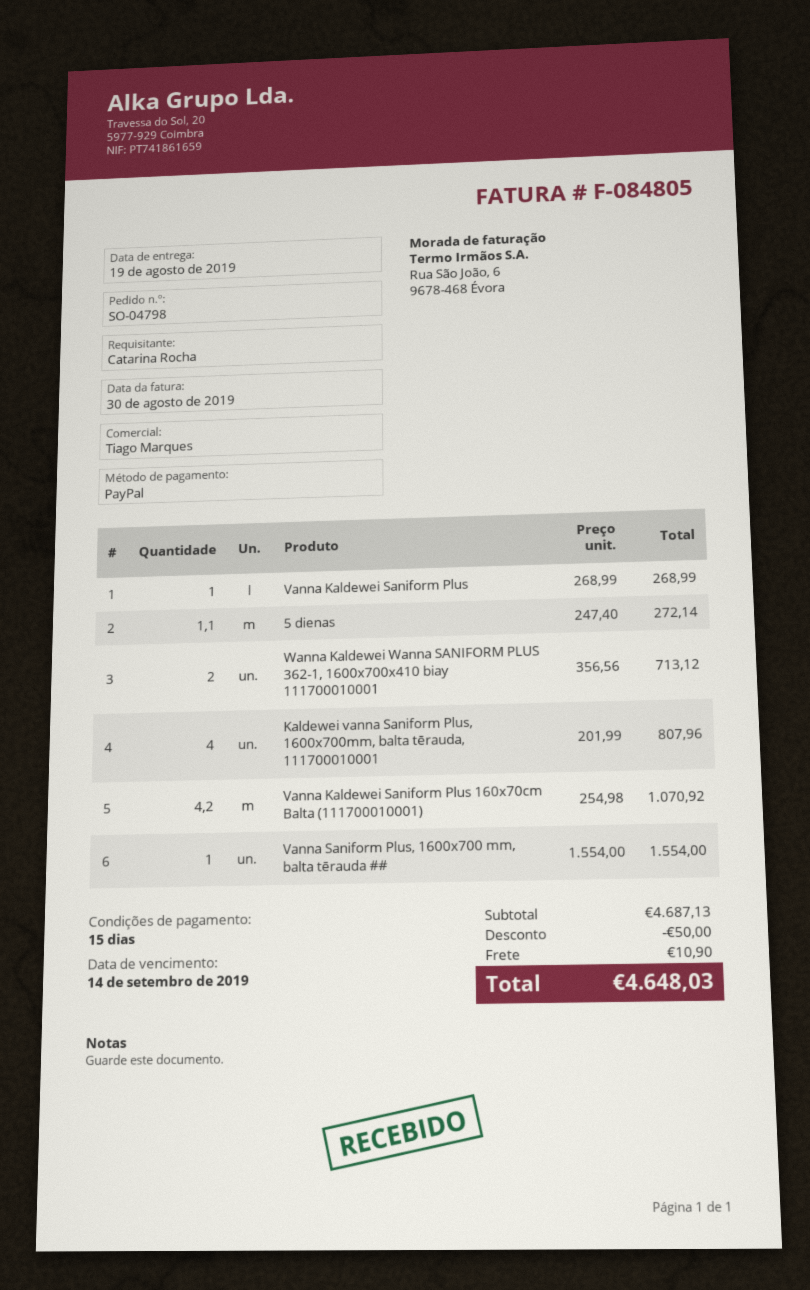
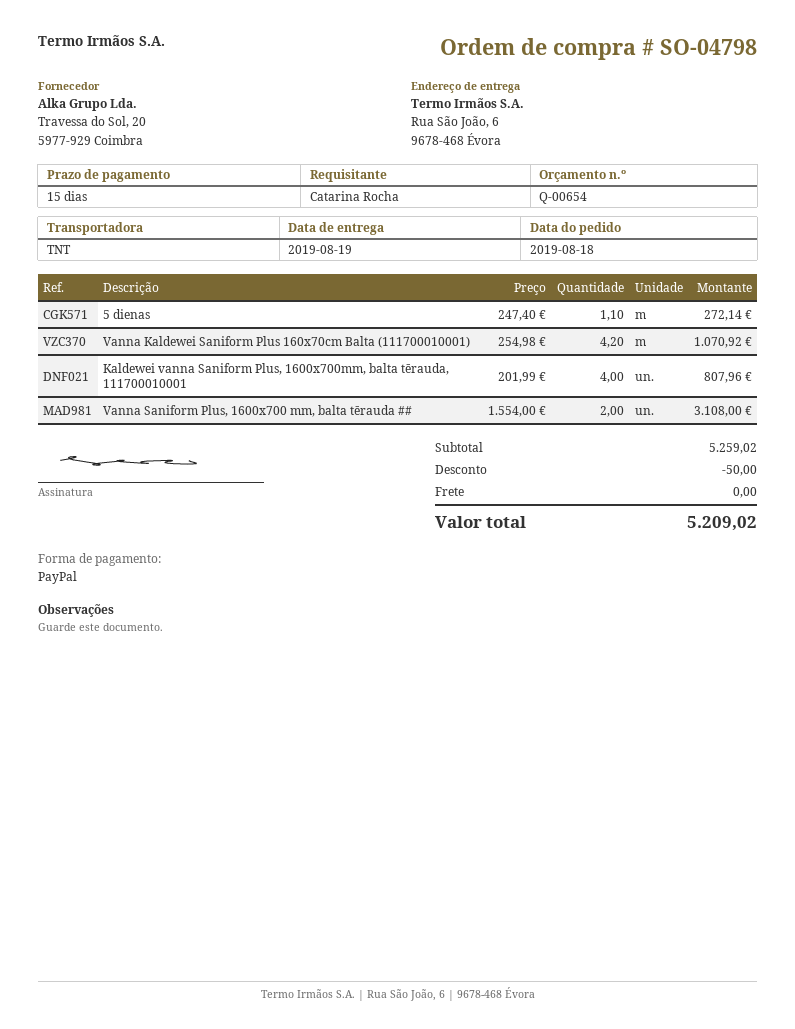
Vanna Kaldewei Saniform Plus: 1 x 268.99 = 268.99 -> none
Wanna Kaldewei Wanna SANIFORM PLUS 362-1, 1600x700x410 biay 111700010001: 2 x 356.56 = 713.12 -> none
Vanna Saniform Plus, 1600x700 mm, balta tērauda ##: 1 x 1554.00 = 1554.00 -> 2 x 1554.00 = 3108.00
subtotal: 4687.13 -> 5259.02
shipping: 10.90 -> 0.00
total: 4648.03 -> 5209.02

